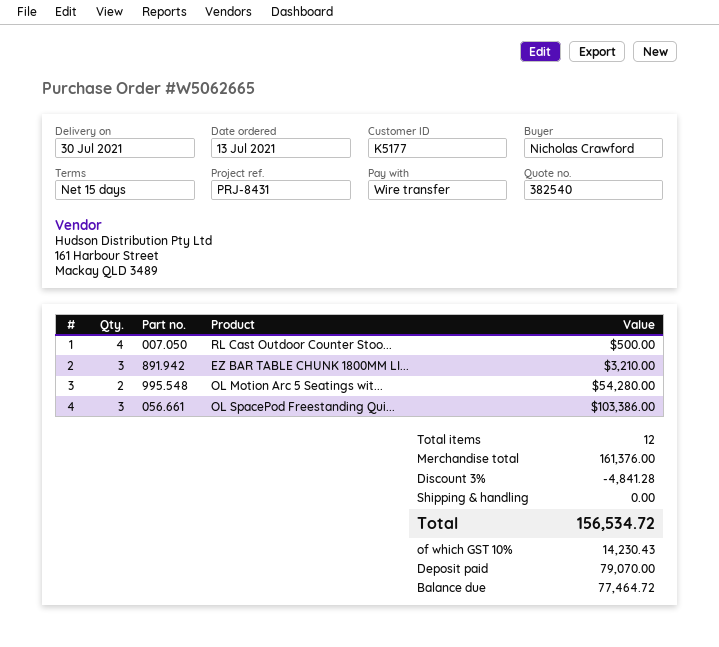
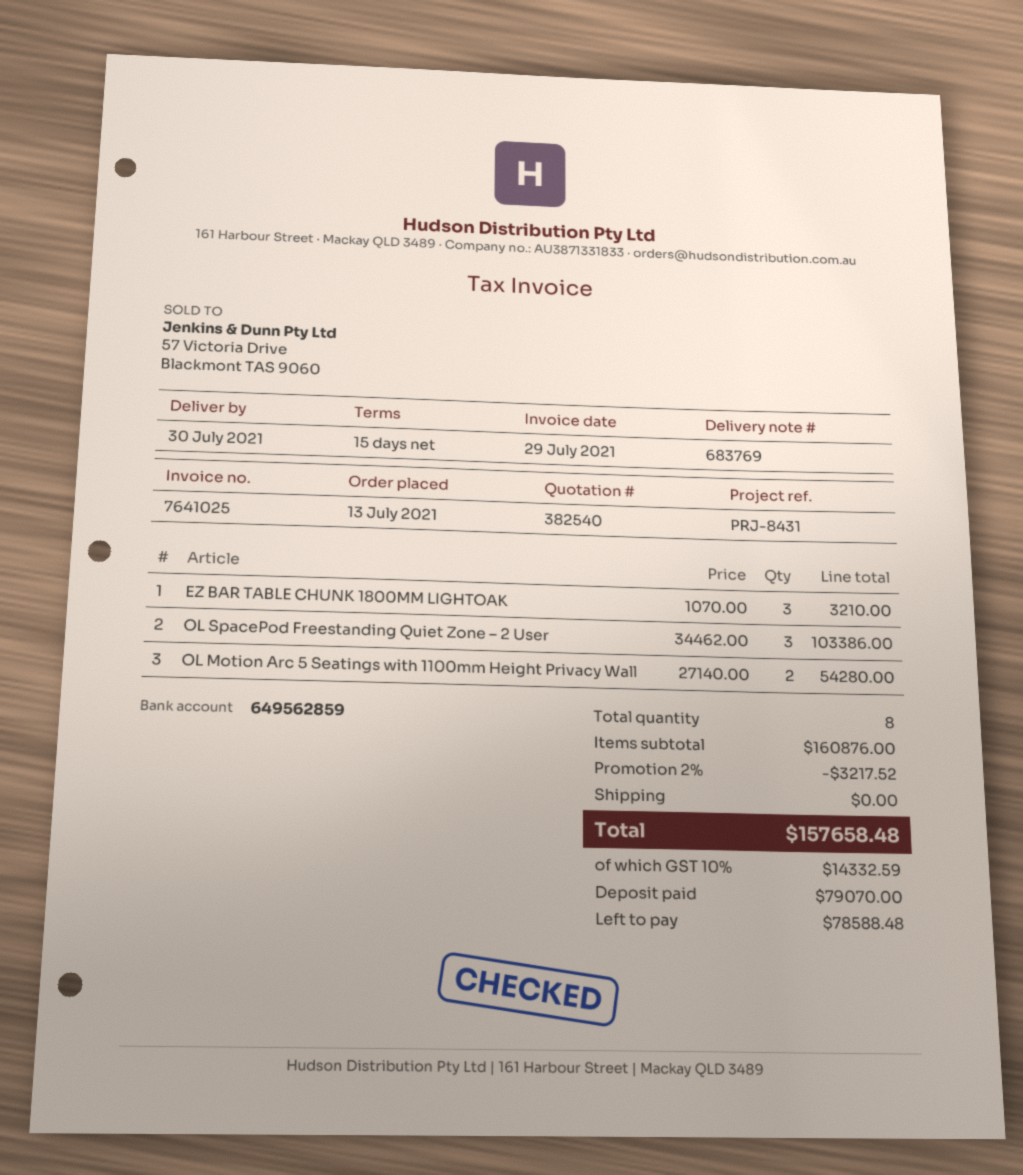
RL Cast Outdoor Counter Stoo...: 4 for 500.00 -> none
total quantity: 12 -> 8
subtotal: 161376.00 -> 160876.00
discount: 3% = 4841.28 -> 2% = 3217.52
tax: 10% = 14230.43 -> 10% = 14332.59
total: 156534.72 -> 157658.48
balance: 77464.72 -> 78588.48

